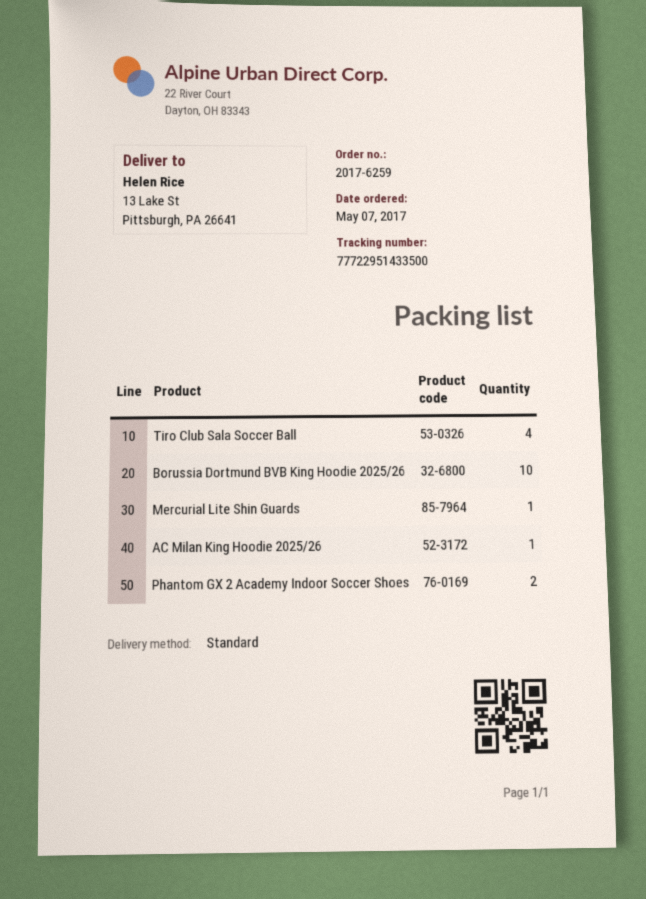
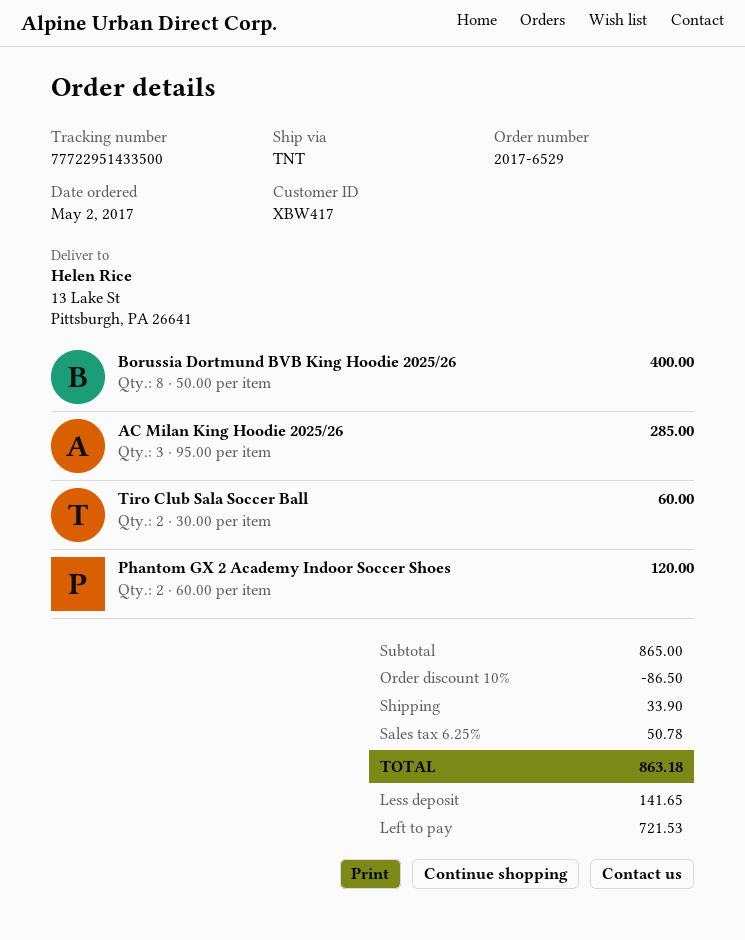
order number: 2017-6259 -> 2017-6529
order date: 2017-05-07 -> 2017-05-02
shipping method: standard -> TNT
Tiro Club Sala Soccer Ball: 4 -> 2
Borussia Dortmund BVB King Hoodie 2025/26: 10 -> 8
Mercurial Lite Shin Guards: 1 -> none
AC Milan King Hoodie 2025/26: 1 -> 3

